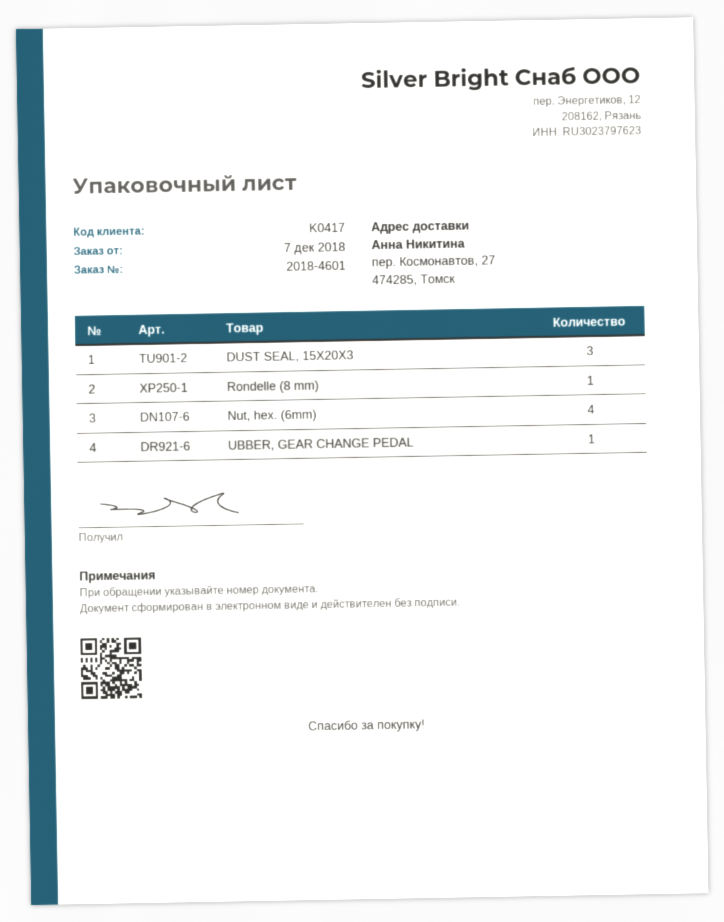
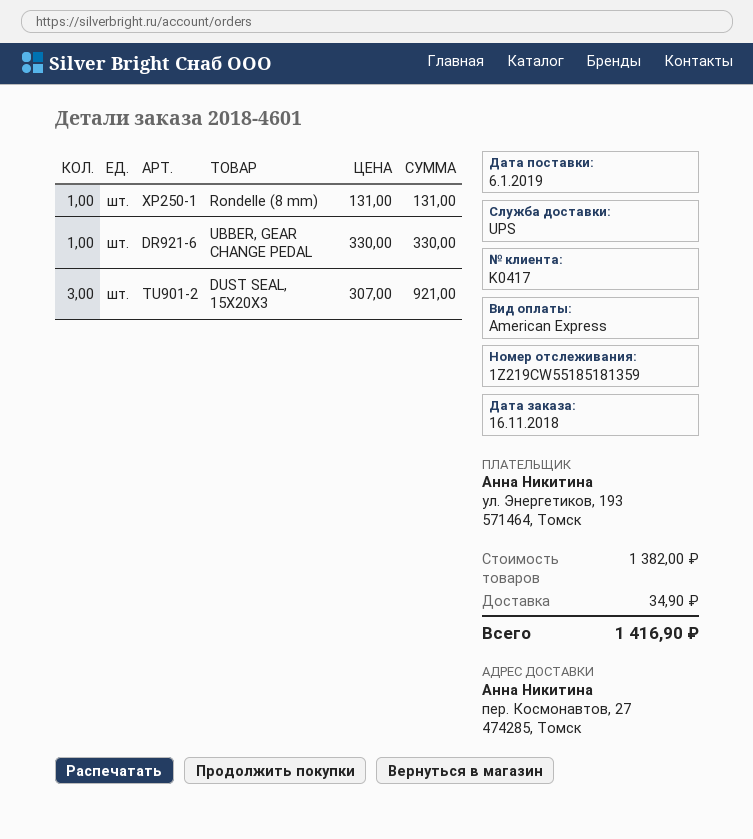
order date: 2018-12-07 -> 2018-11-16
Nut, hex. (6mm): 4 -> none

